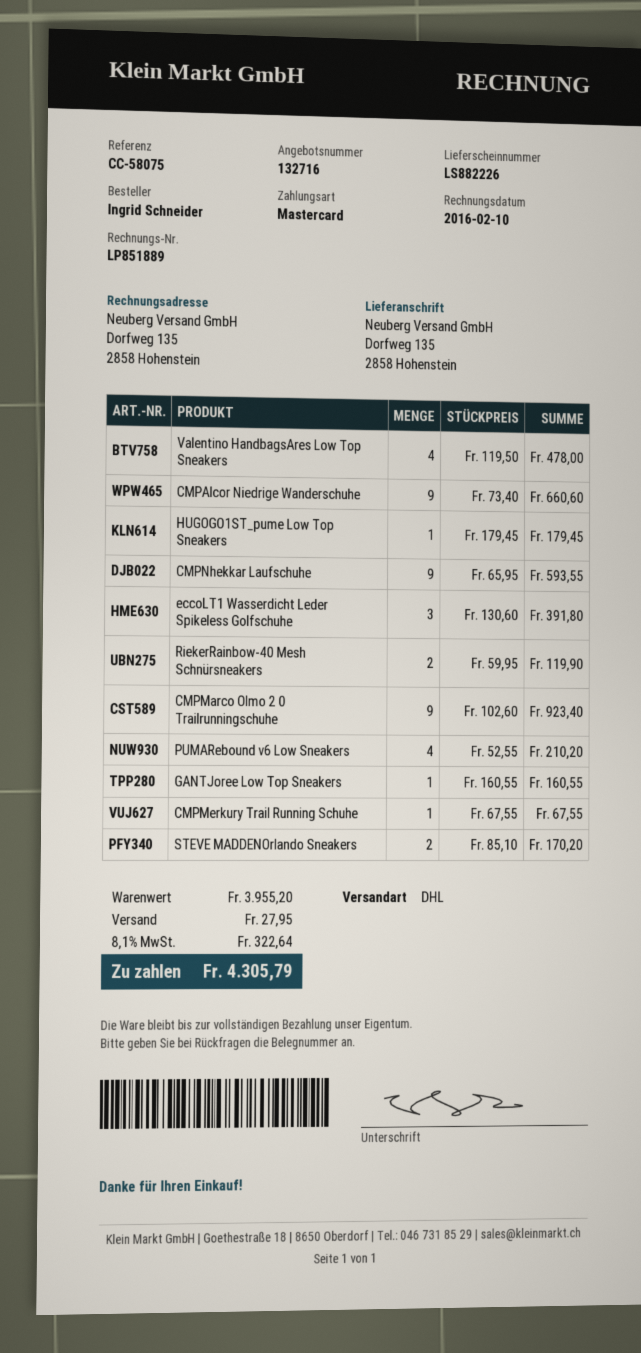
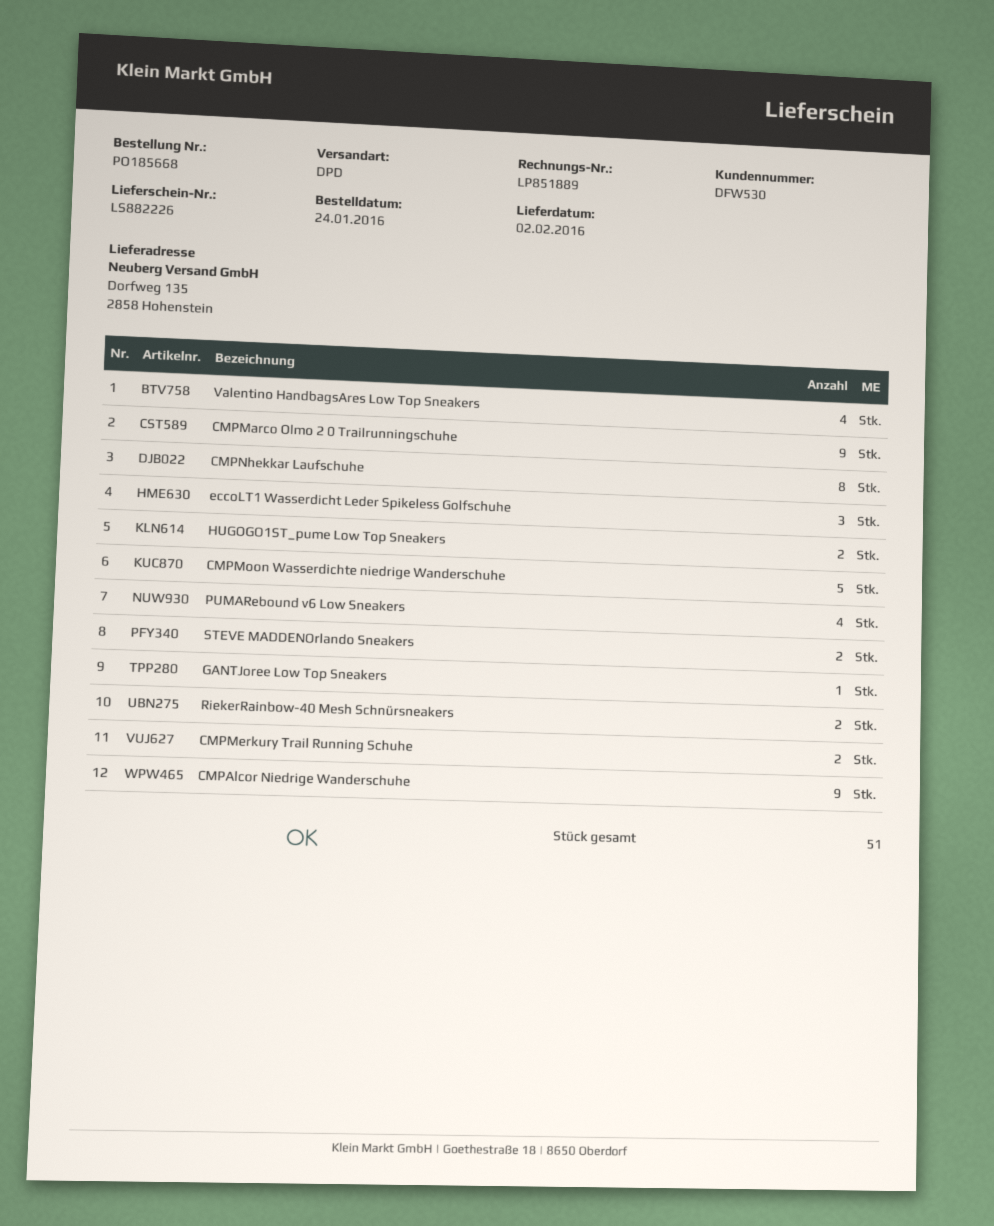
shipping method: DHL -> DPD
HUGOGO1ST_pume Low Top Sneakers: 1 -> 2
CMPNhekkar Laufschuhe: 9 -> 8
CMPMerkury Trail Running Schuhe: 1 -> 2
CMPMoon Wasserdichte niedrige Wanderschuhe: none -> 5

